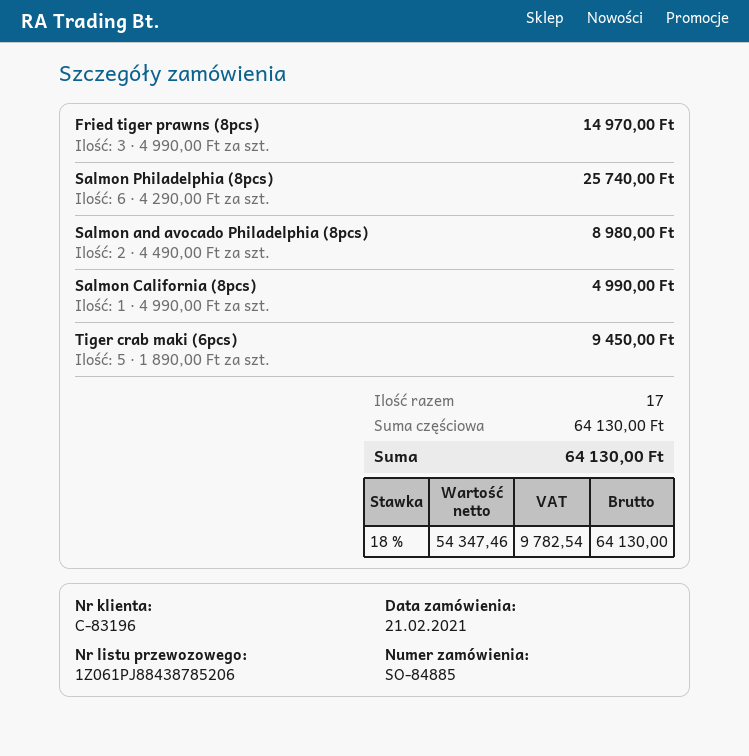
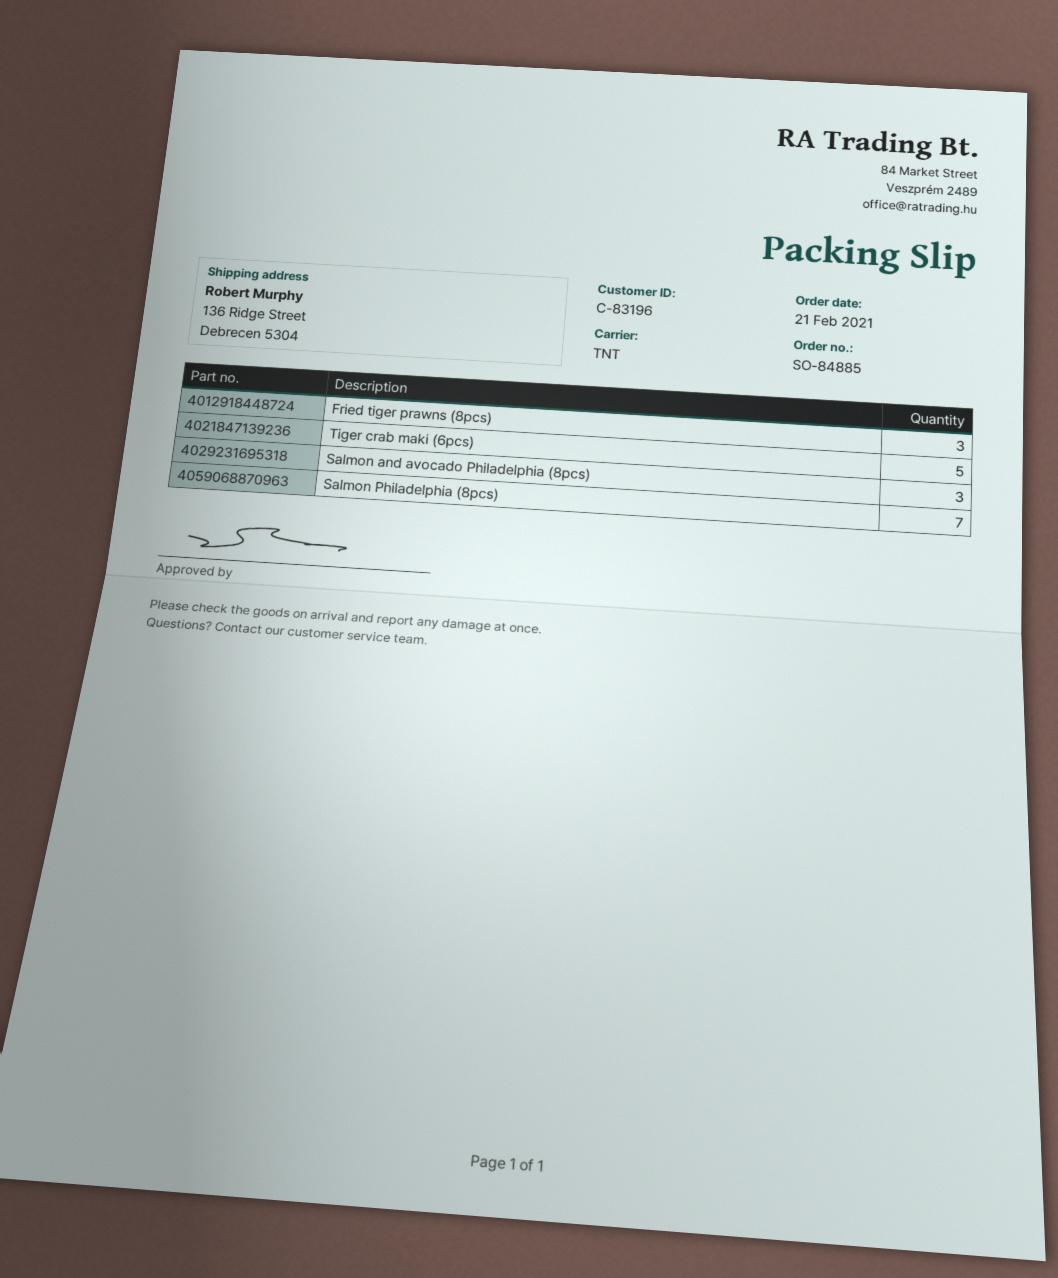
Salmon Philadelphia (8pcs): 6 -> 7
Salmon and avocado Philadelphia (8pcs): 2 -> 3
Salmon California (8pcs): 1 -> none

